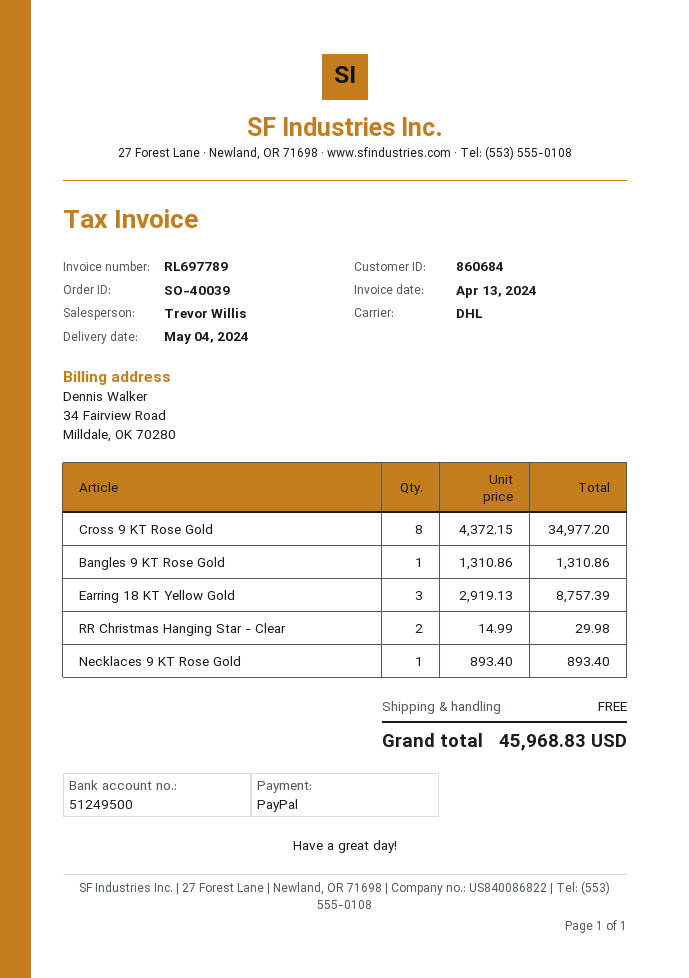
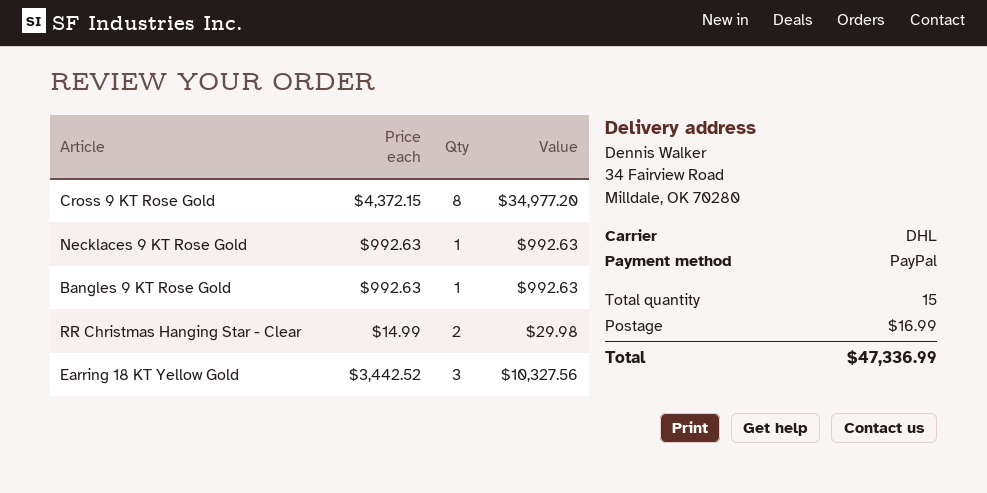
Bangles 9 KT Rose Gold: 1 x 1310.86 = 1310.86 -> 1 x 992.63 = 992.63
Earring 18 KT Yellow Gold: 3 x 2919.13 = 8757.39 -> 3 x 3442.52 = 10327.56
Necklaces 9 KT Rose Gold: 1 x 893.40 = 893.40 -> 1 x 992.63 = 992.63
shipping: 0.00 -> 16.99
total: 45968.83 -> 47336.99

